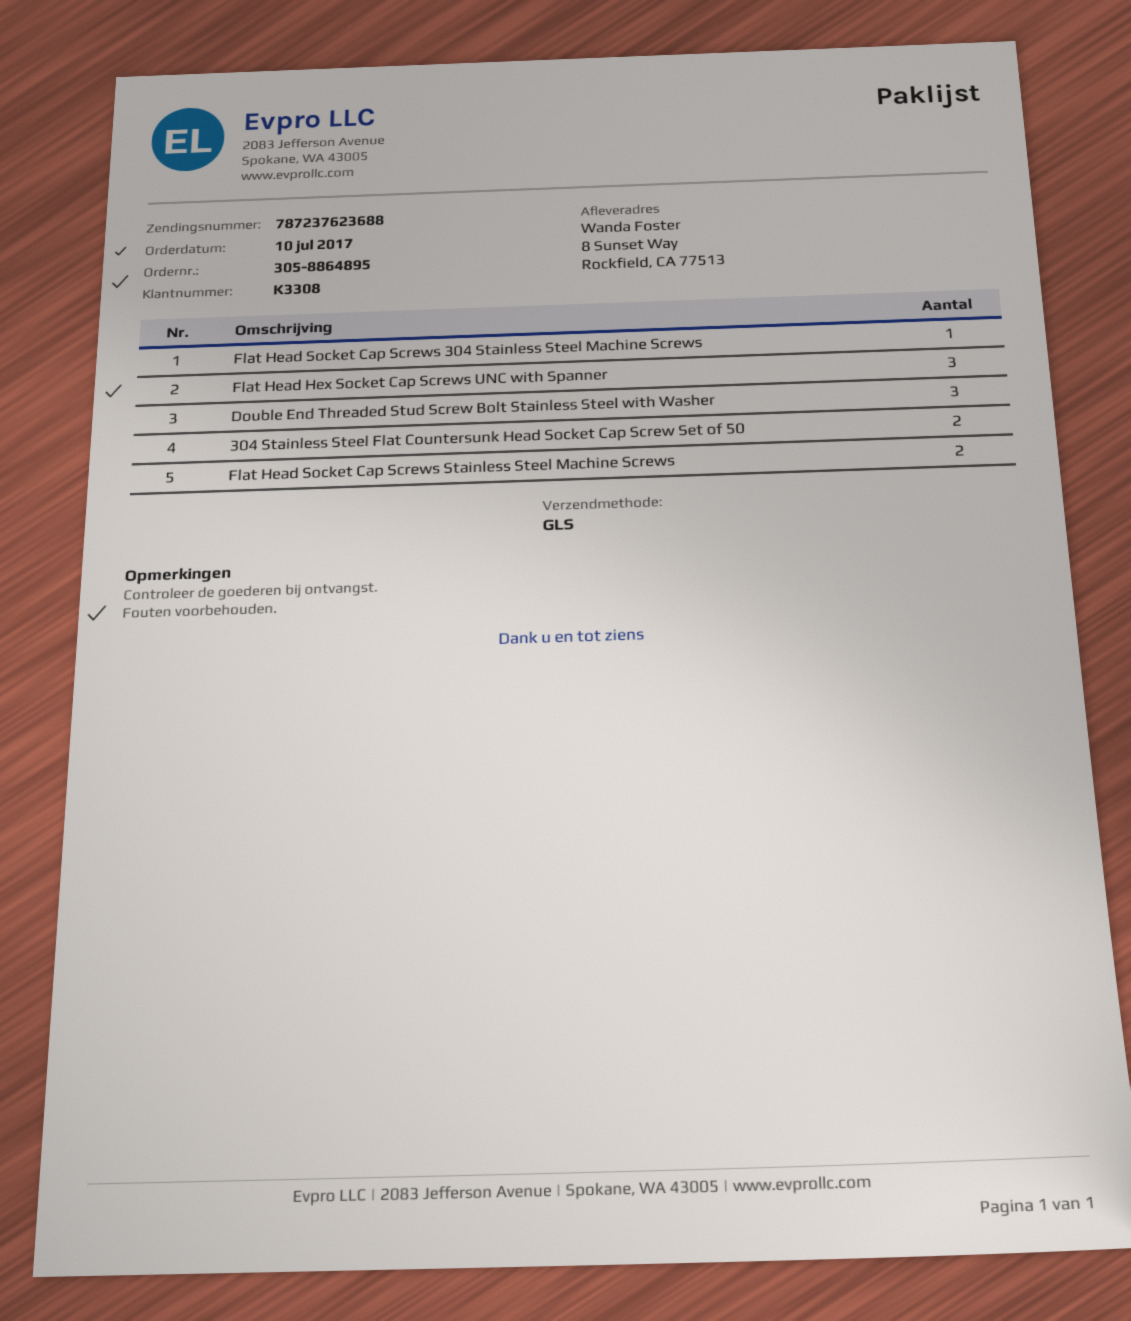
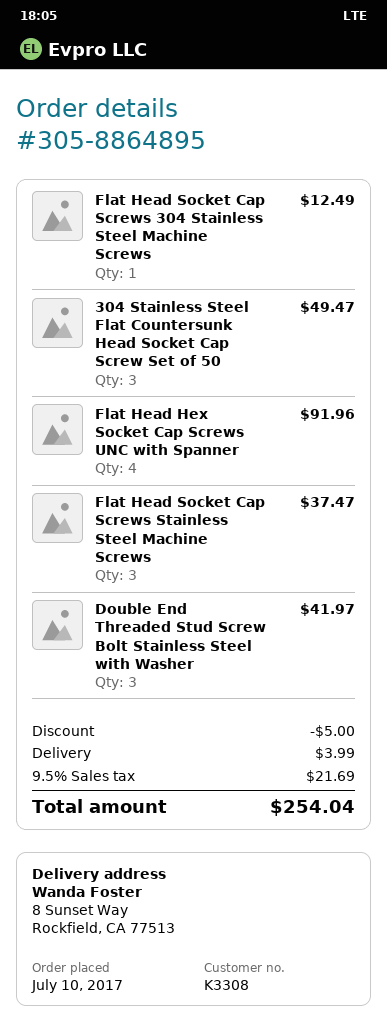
Flat Head Hex Socket Cap Screws UNC with Spanner: 3 -> 4
304 Stainless Steel Flat Countersunk Head Socket Cap Screw Set of 50: 2 -> 3
Flat Head Socket Cap Screws Stainless Steel Machine Screws: 2 -> 3

